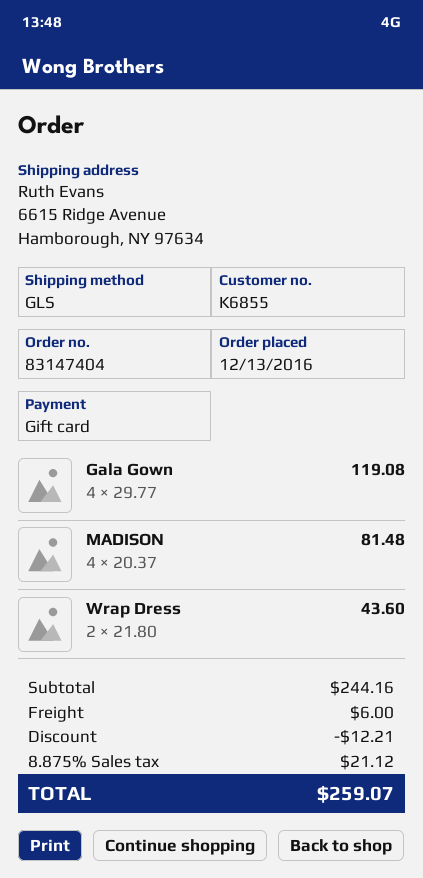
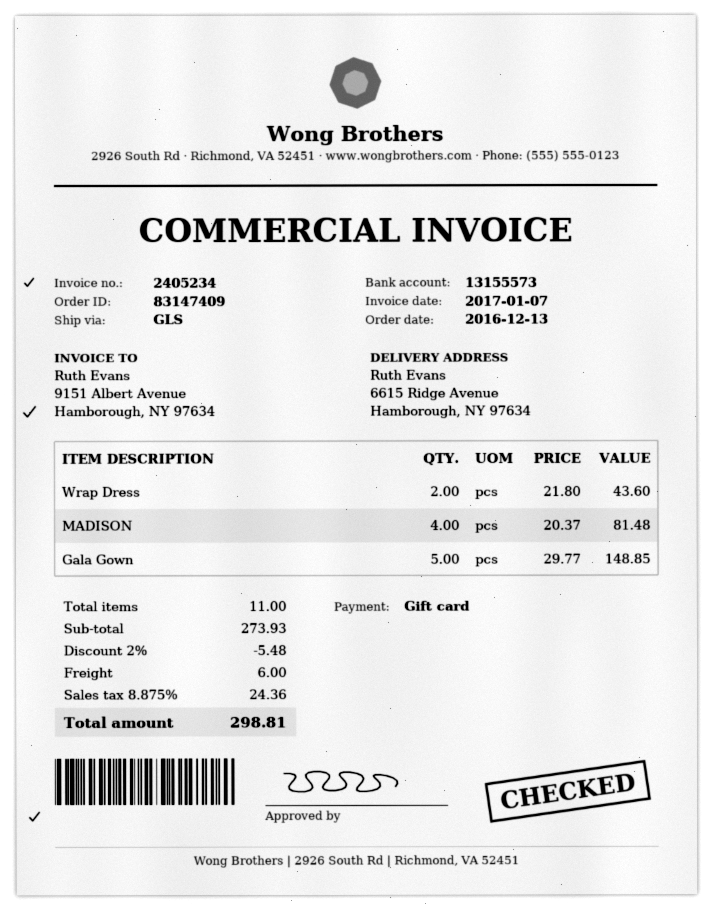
order number: 83147404 -> 83147409
Gala Gown: 4 x 29.77 = 119.08 -> 5 x 29.77 = 148.85
subtotal: 244.16 -> 273.93
discount: 12.21 -> 5.48
tax: 8.875% = 21.12 -> 8.875% = 24.36
total: 259.07 -> 298.81

